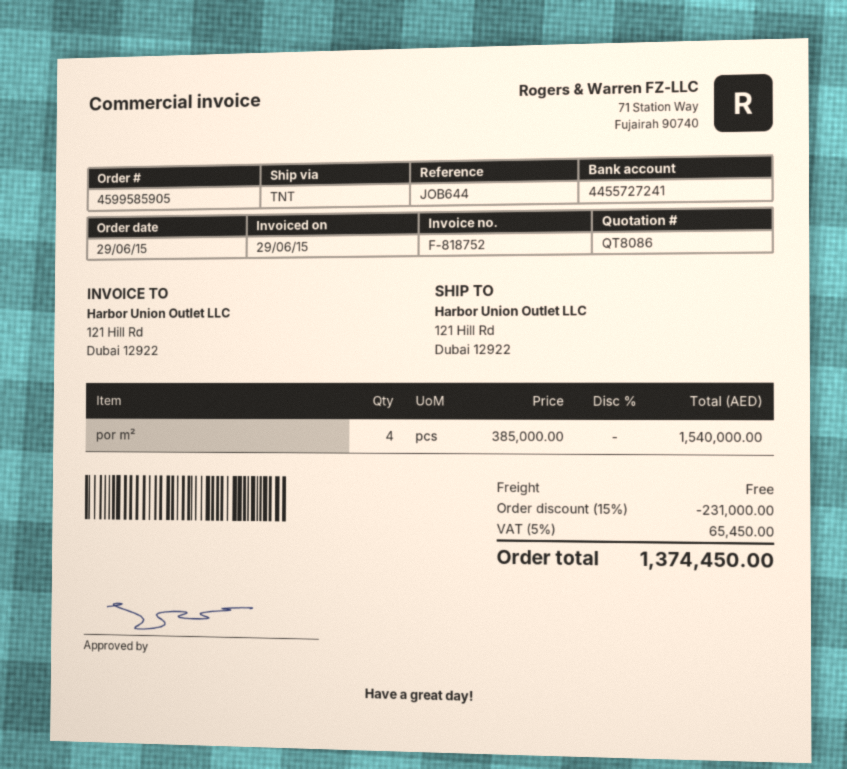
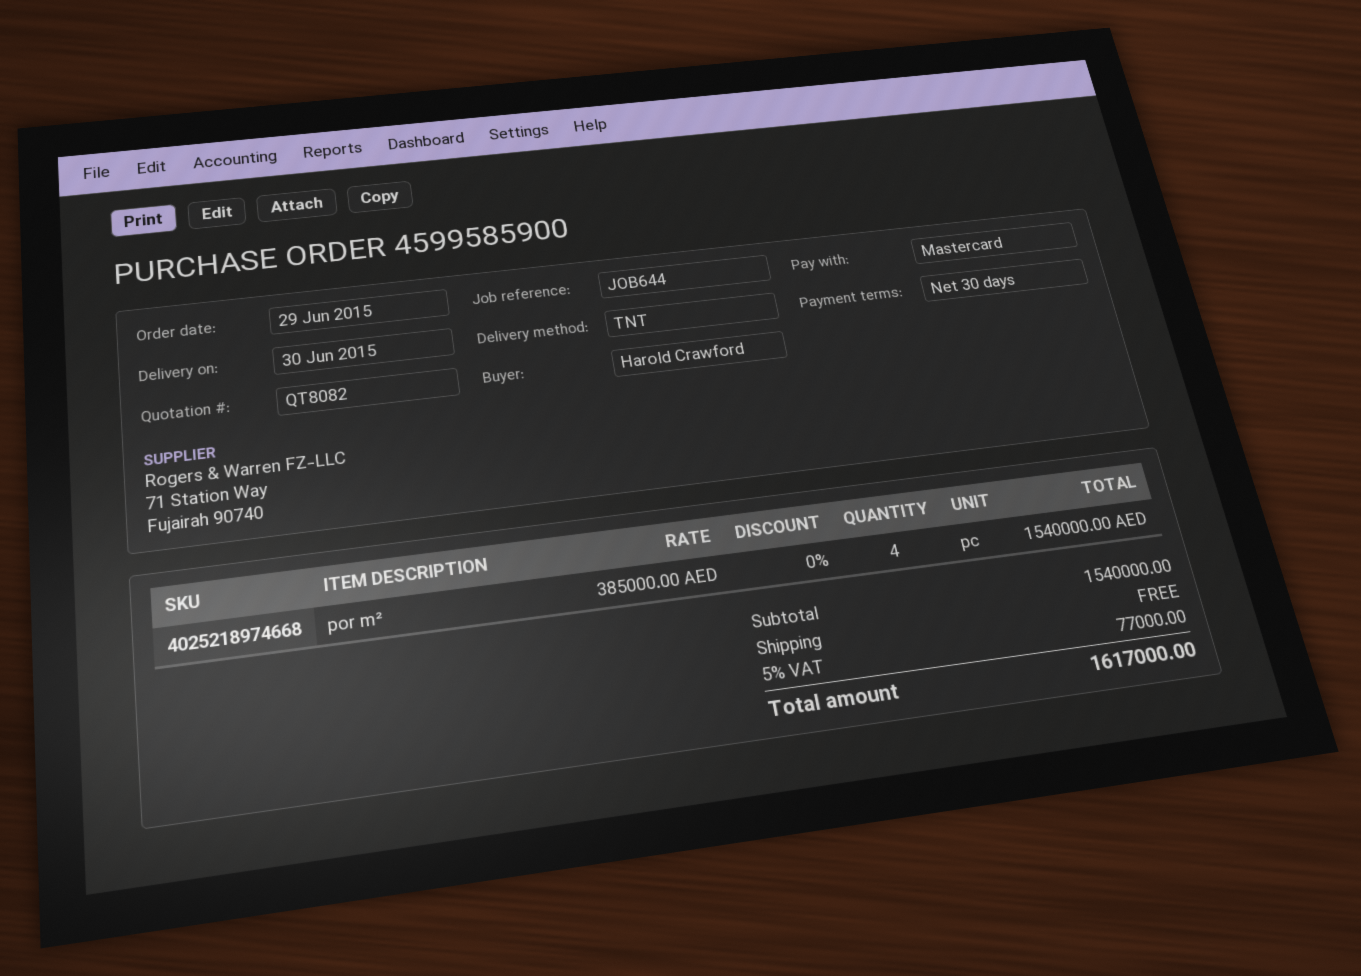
quote number: QT8086 -> QT8082
order number: 4599585905 -> 4599585900
discount: 15% = 231000.00 -> none
tax: 5% = 65450.00 -> 5% = 77000.00
total: 1374450.00 -> 1617000.00

